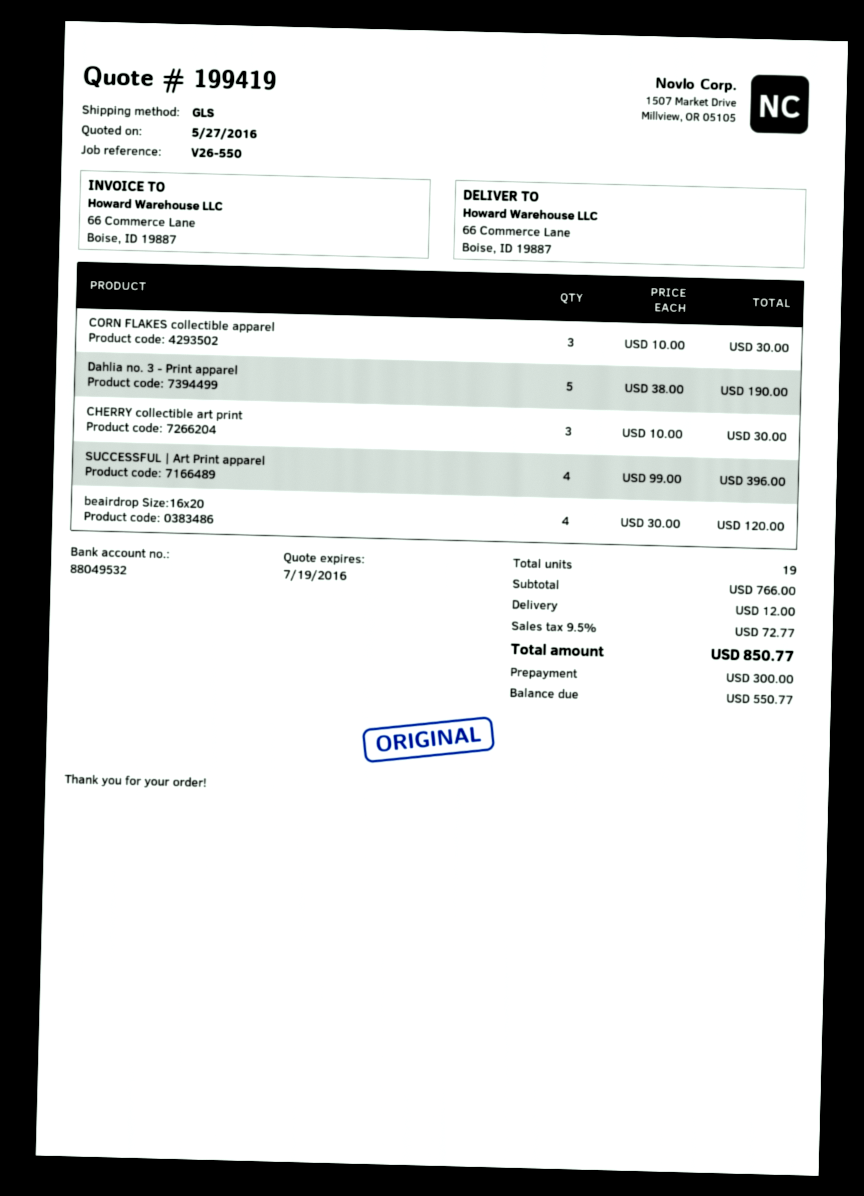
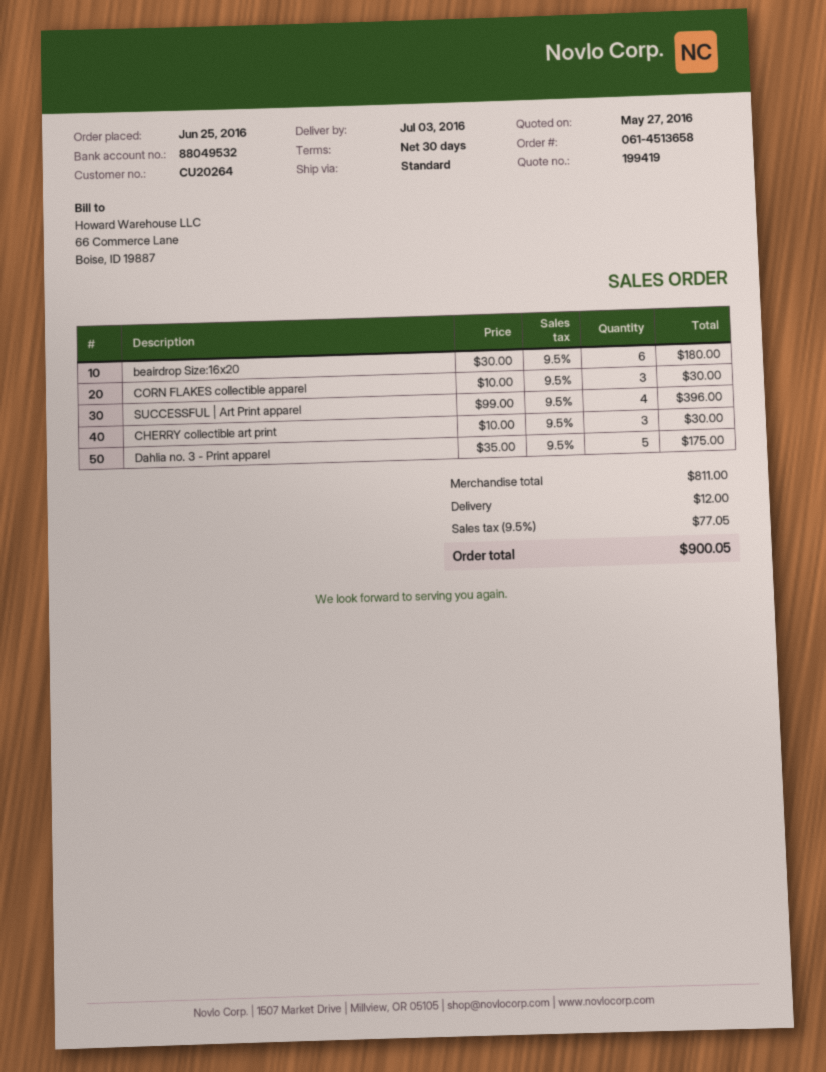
shipping method: GLS -> standard
Dahlia no. 3 - Print apparel: 5 x 38.00 = 190.00 -> 5 x 35.00 = 175.00
beairdrop Size:16x20: 4 x 30.00 = 120.00 -> 6 x 30.00 = 180.00
subtotal: 766.00 -> 811.00
tax: 9.5% = 72.77 -> 9.5% = 77.05
total: 850.77 -> 900.05

